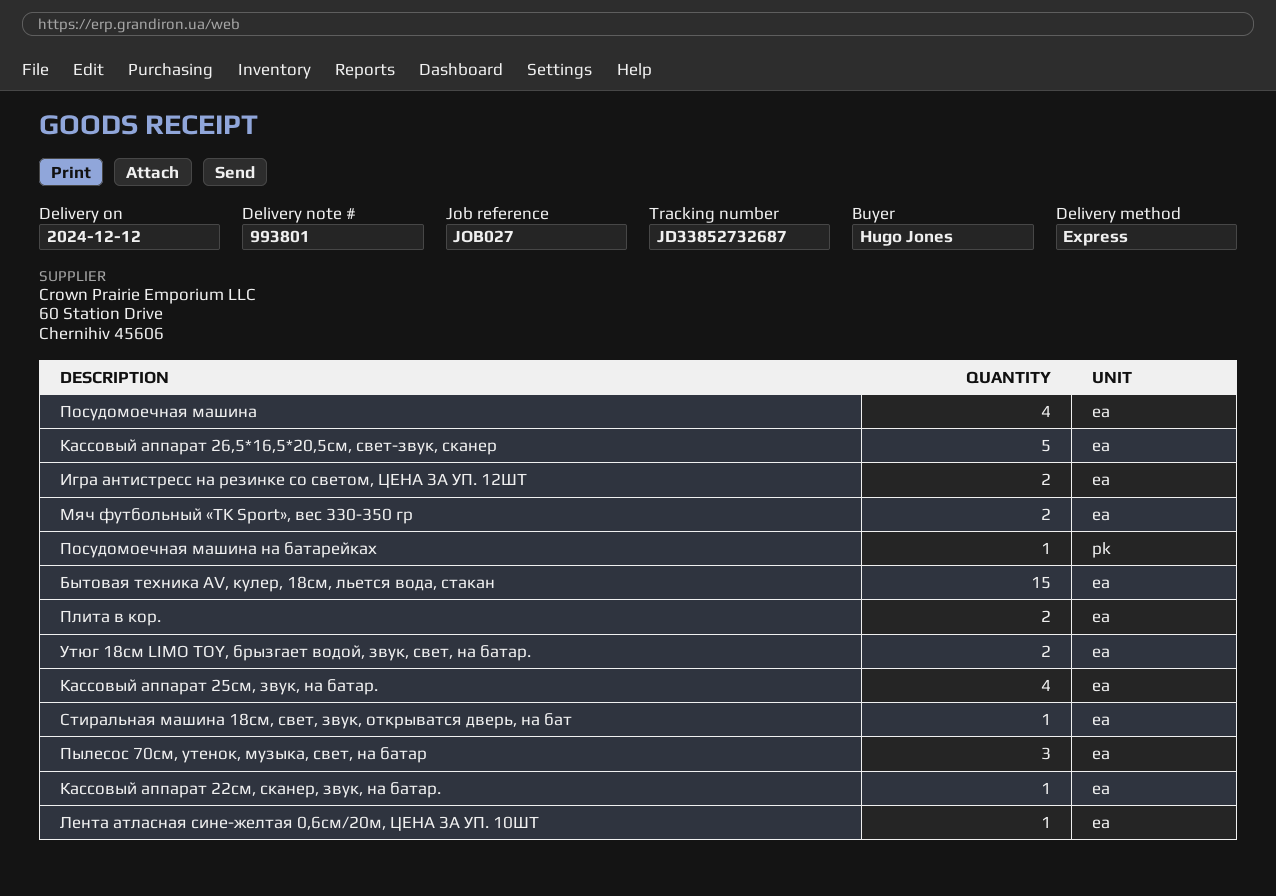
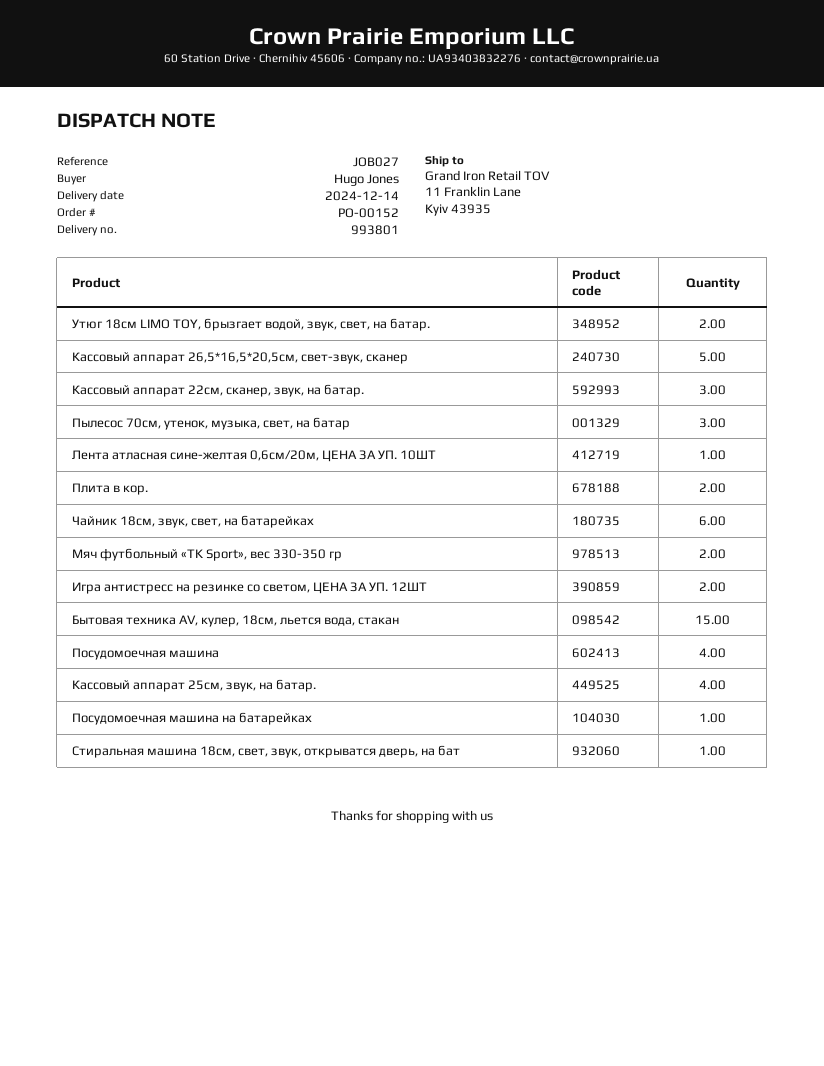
delivery date: 2024-12-12 -> 2024-12-14
Кассовый аппарат 22см, сканер, звук, на батар.: 1 -> 3
Чайник 18см, звук, свет, на батарейках: none -> 6

